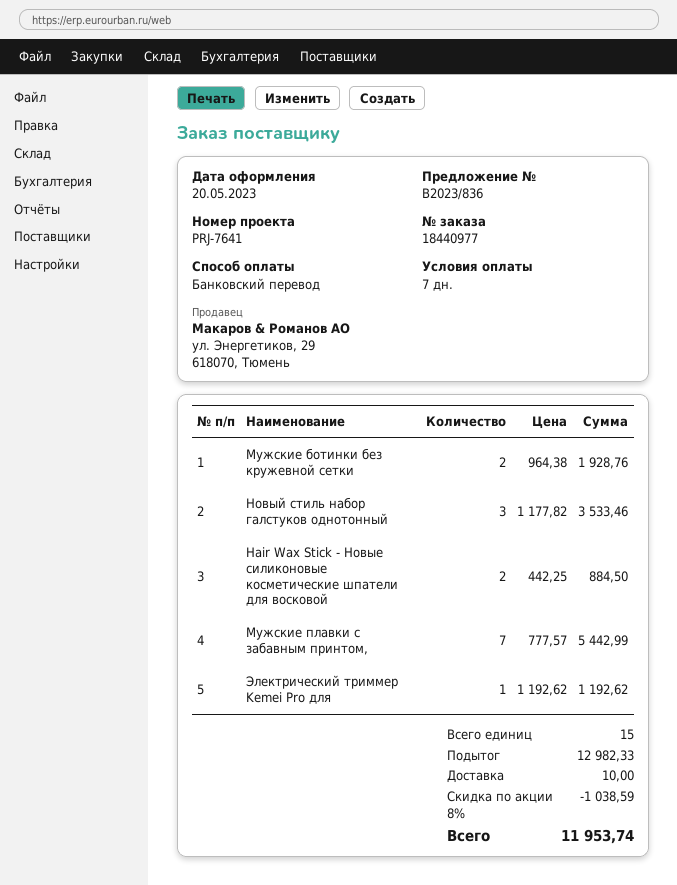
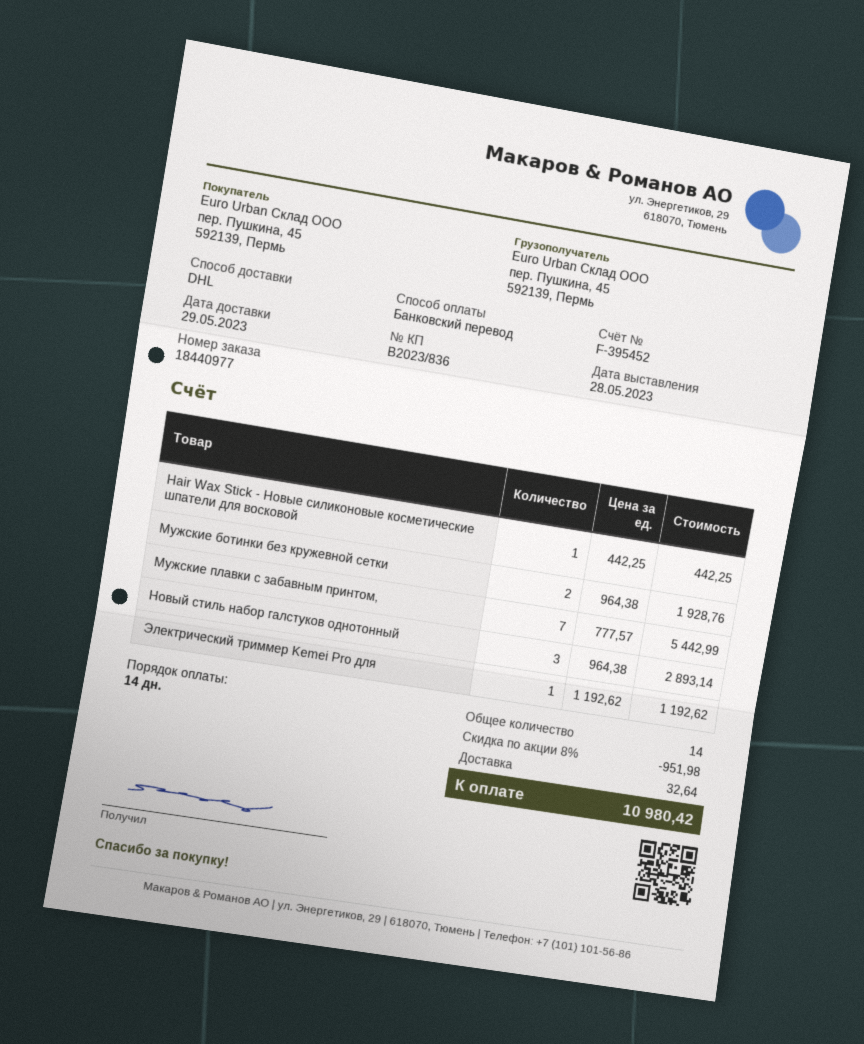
payment terms: 7 days -> 14 days
Новый стиль набор галстуков однотонный: 3 x 1177.82 = 3533.46 -> 3 x 964.38 = 2893.14
Hair Wax Stick - Новые силиконовые косметические шпатели для восковой: 2 x 442.25 = 884.50 -> 1 x 442.25 = 442.25
total quantity: 15 -> 14
discount: 8% = 1038.59 -> 8% = 951.98
shipping: 10.00 -> 32.64
total: 11953.74 -> 10980.42

